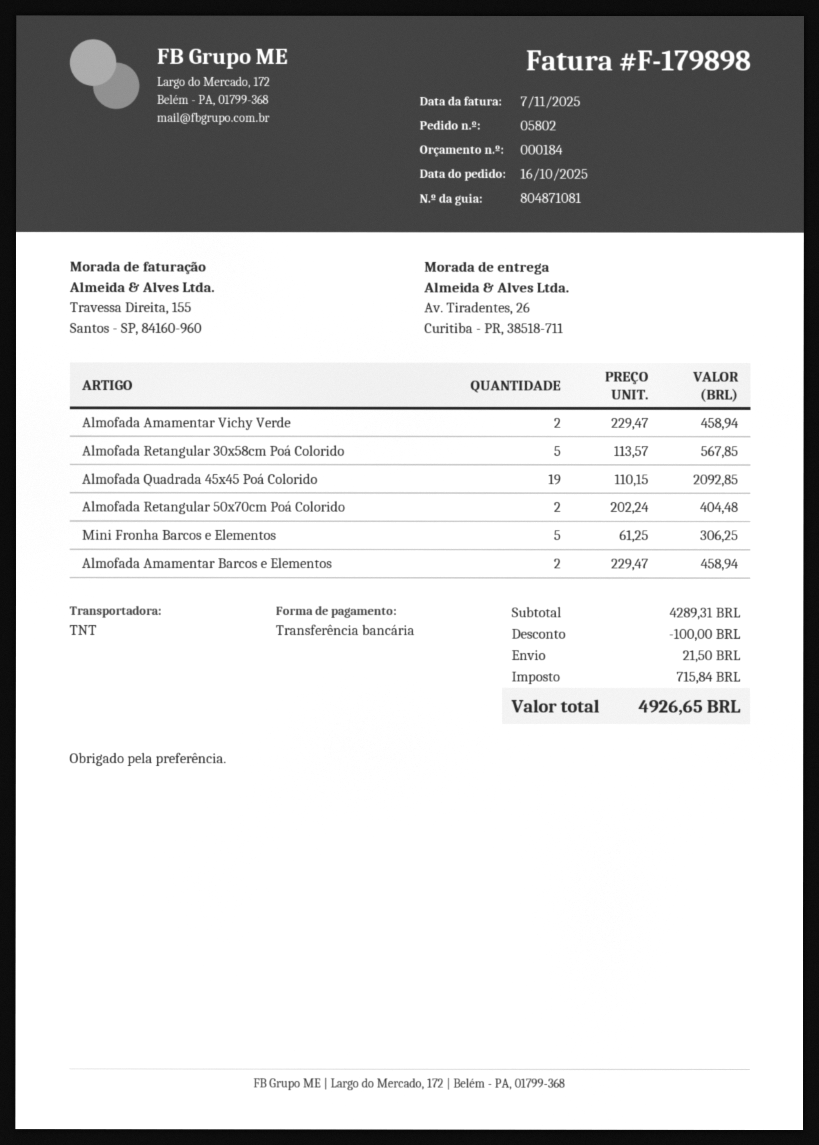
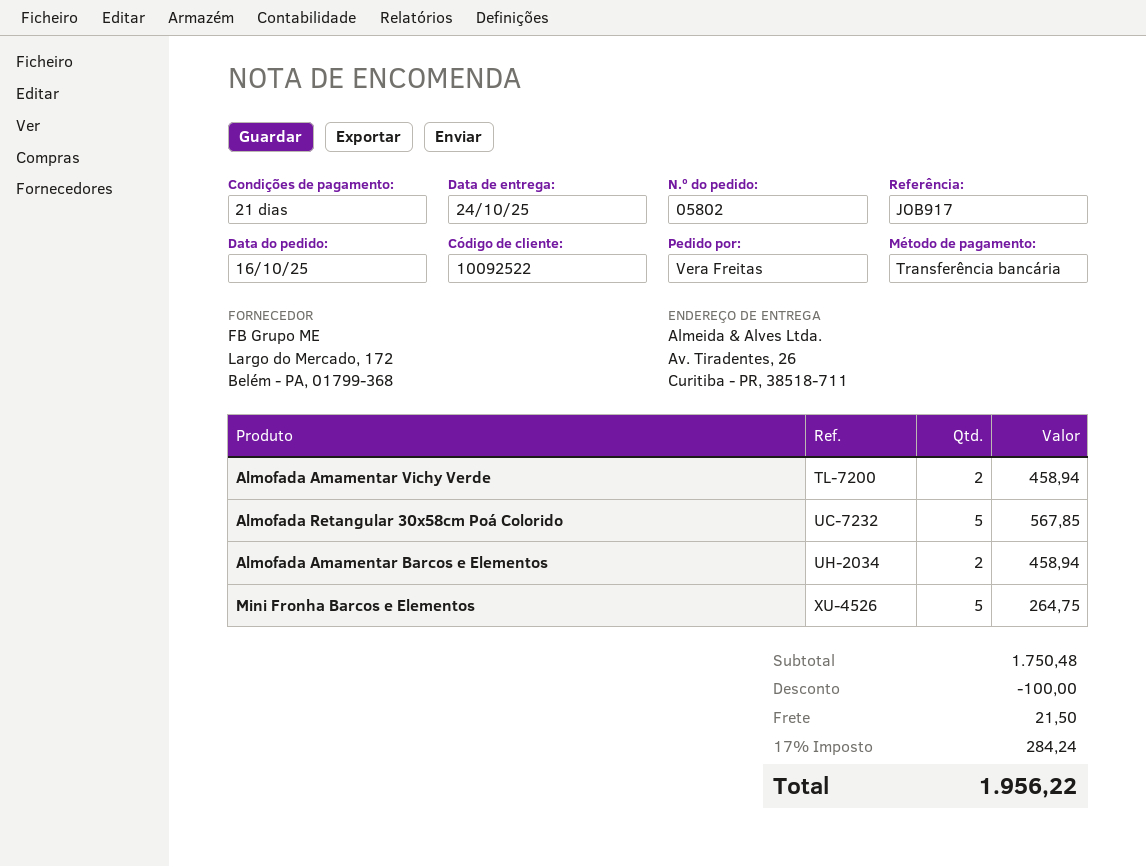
Almofada Quadrada 45x45 Poá Colorido: 19 for 2092.85 -> none
Almofada Retangular 50x70cm Poá Colorido: 2 for 404.48 -> none
Mini Fronha Barcos e Elementos: 5 for 306.25 -> 5 for 264.75
subtotal: 4289.31 -> 1750.48
tax: 715.84 -> 284.24
total: 4926.65 -> 1956.22

